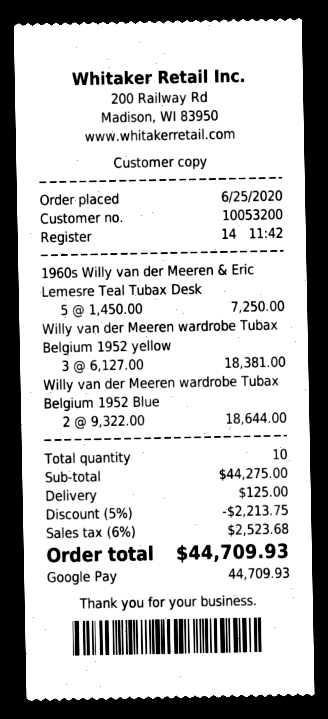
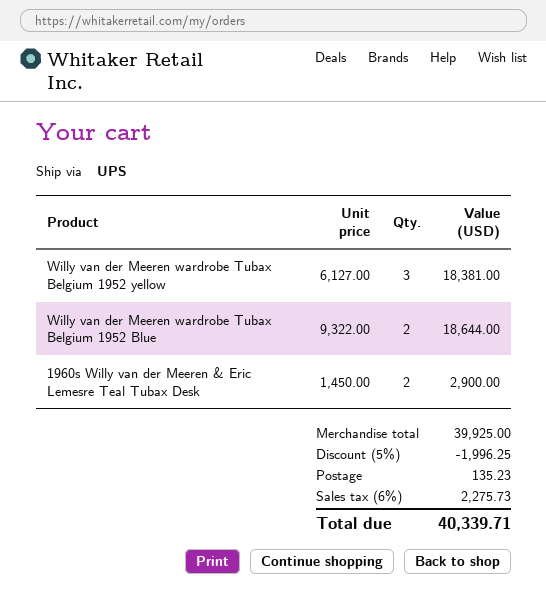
1960s Willy van der Meeren & Eric Lemesre Teal Tubax Desk: 5 x 1450.00 = 7250.00 -> 2 x 1450.00 = 2900.00
subtotal: 44275.00 -> 39925.00
discount: 5% = 2213.75 -> 5% = 1996.25
shipping: 125.00 -> 135.23
tax: 6% = 2523.68 -> 6% = 2275.73
total: 44709.93 -> 40339.71

